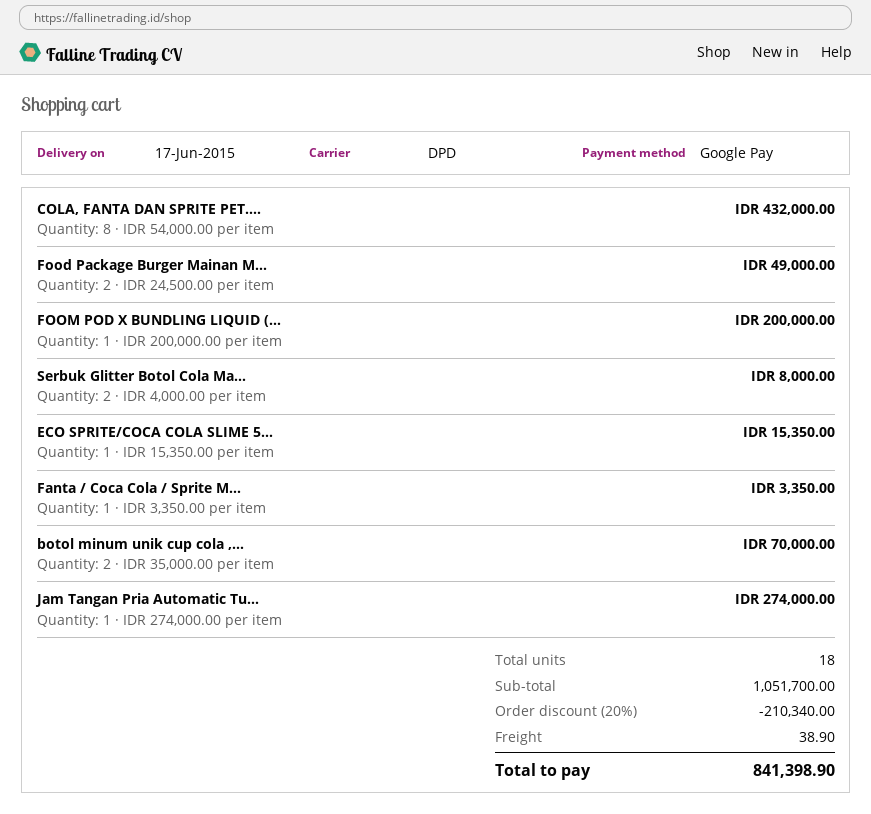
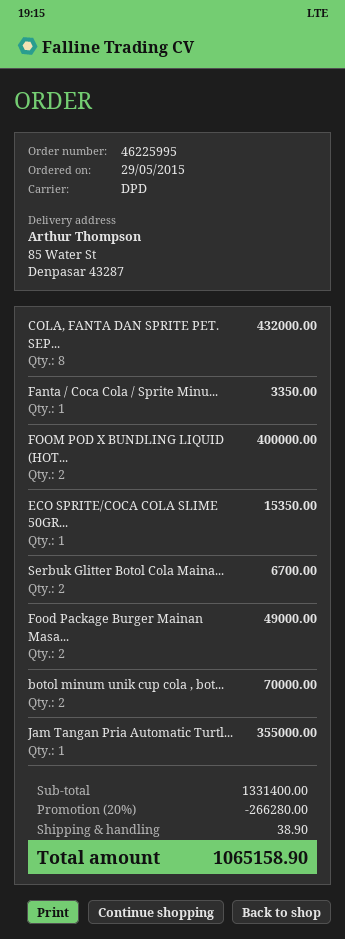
FOOM POD X BUNDLING LIQUID (...: 1 for 200000.00 -> 2 for 400000.00
Serbuk Glitter Botol Cola Ma...: 2 for 8000.00 -> 2 for 6700.00
Jam Tangan Pria Automatic Tu...: 1 for 274000.00 -> 1 for 355000.00
subtotal: 1051700.00 -> 1331400.00
discount: 20% = 210340.00 -> 20% = 266280.00
total: 841398.90 -> 1065158.90

